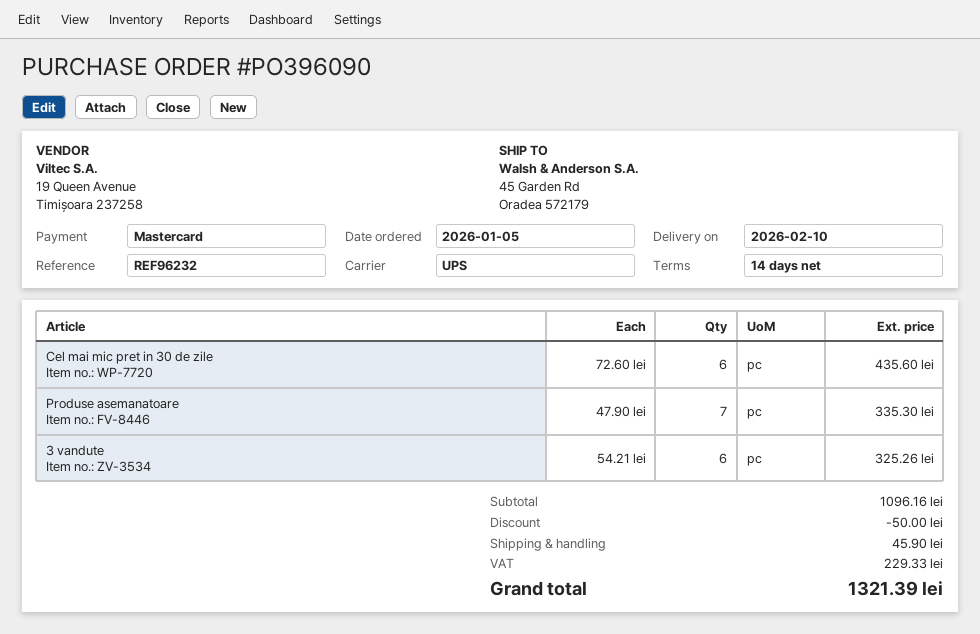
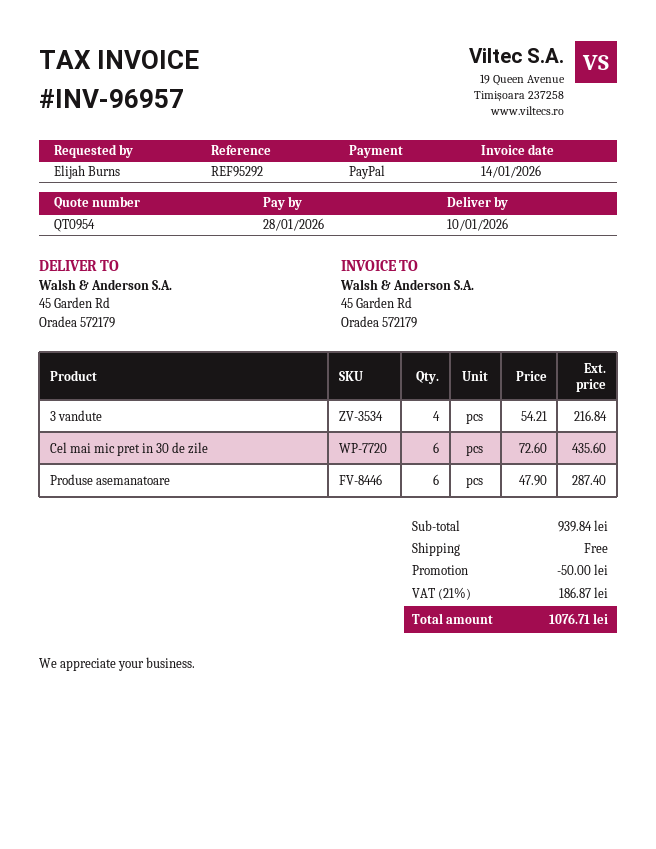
delivery date: 2026-02-10 -> 2026-01-10
reference: REF96232 -> REF95292
payment method: Mastercard -> PayPal
Produse asemanatoare: 7 x 47.90 = 335.30 -> 6 x 47.90 = 287.40
3 vandute: 6 x 54.21 = 325.26 -> 4 x 54.21 = 216.84
subtotal: 1096.16 -> 939.84
shipping: 45.90 -> 0.00
tax: 229.33 -> 186.87
total: 1321.39 -> 1076.71

